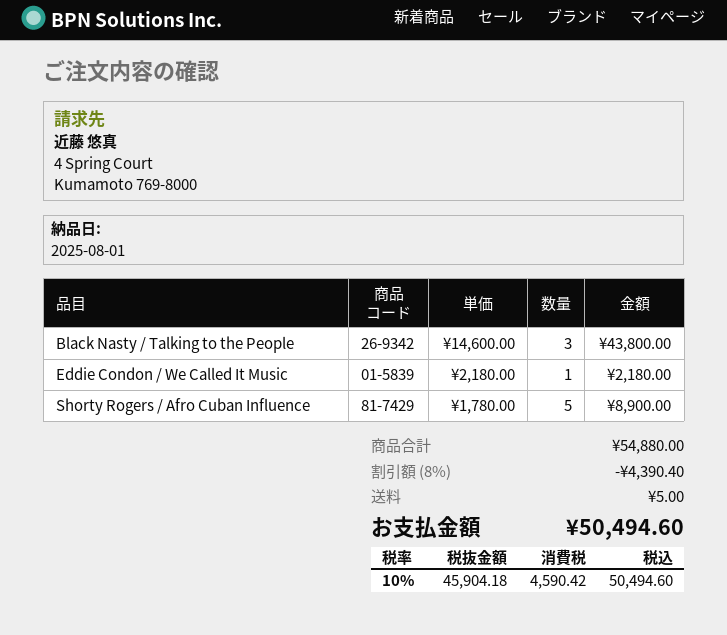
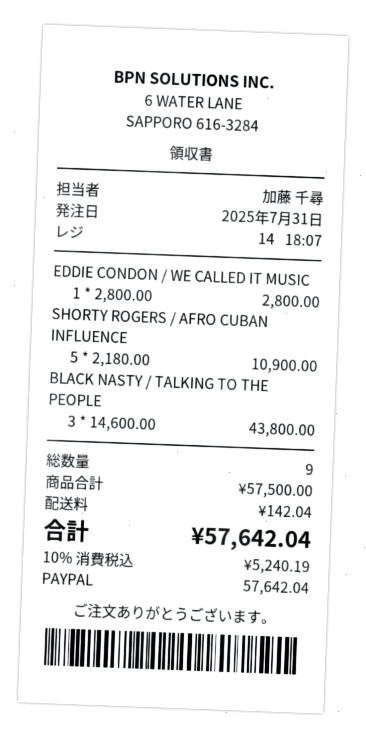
Eddie Condon / We Called It Music: 1 x 2180.00 = 2180.00 -> 1 x 2800.00 = 2800.00
Shorty Rogers / Afro Cuban Influence: 5 x 1780.00 = 8900.00 -> 5 x 2180.00 = 10900.00
subtotal: 54880.00 -> 57500.00
discount: 8% = 4390.40 -> none
shipping: 5.00 -> 142.04
tax: 10% = 4590.42 -> 10% = 5240.19
total: 50494.60 -> 57642.04

